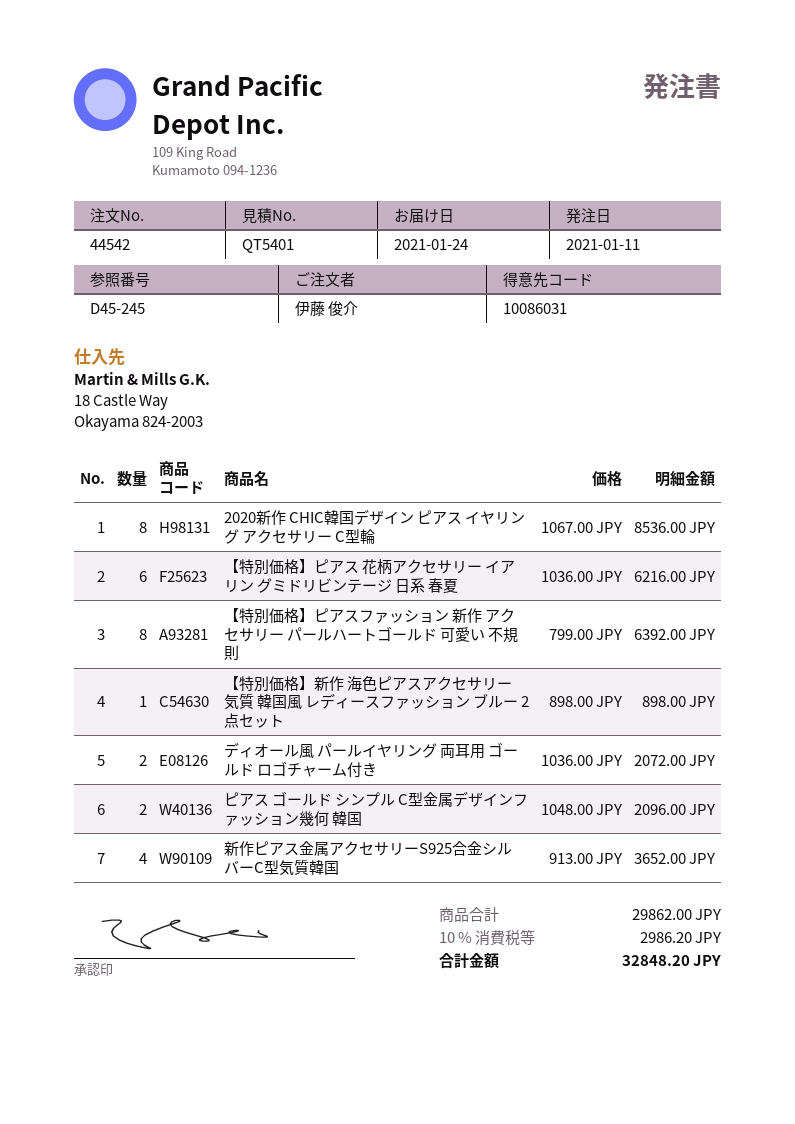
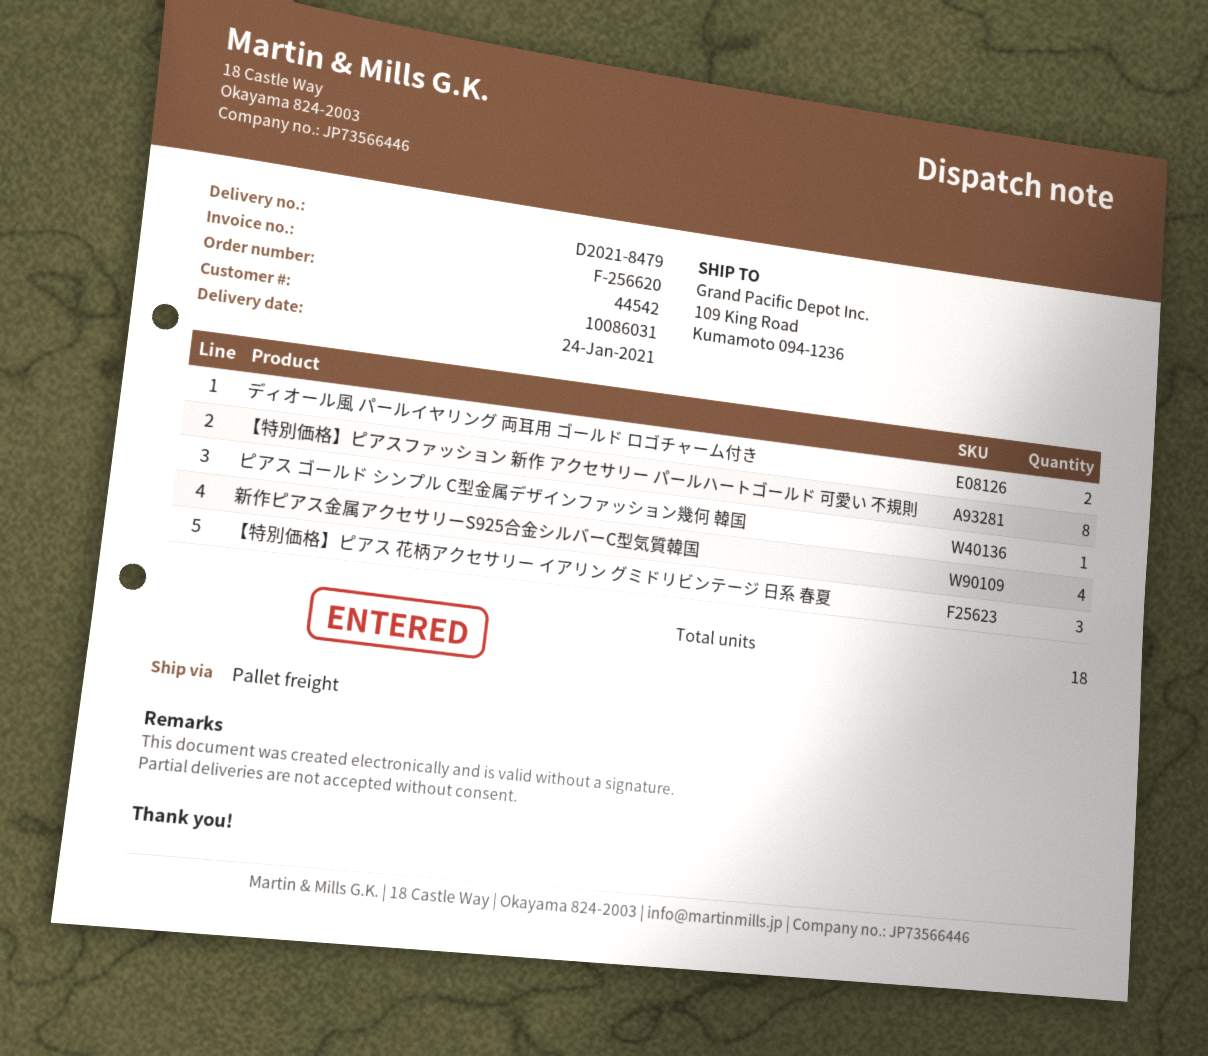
2020新作 CHIC韓国デザイン ピアス イヤリング アクセサリー C型輪: 8 -> none
【特別価格】ピアス 花柄アクセサリー イアリン グミドリビンテージ 日系 春夏: 6 -> 3
【特別価格】新作 海色ピアスアクセサリー 気質 韓国風 レディースファッション ブルー 2点セット: 1 -> none
ピアス ゴールド シンプル C型金属デザインファッション幾何 韓国: 2 -> 1

